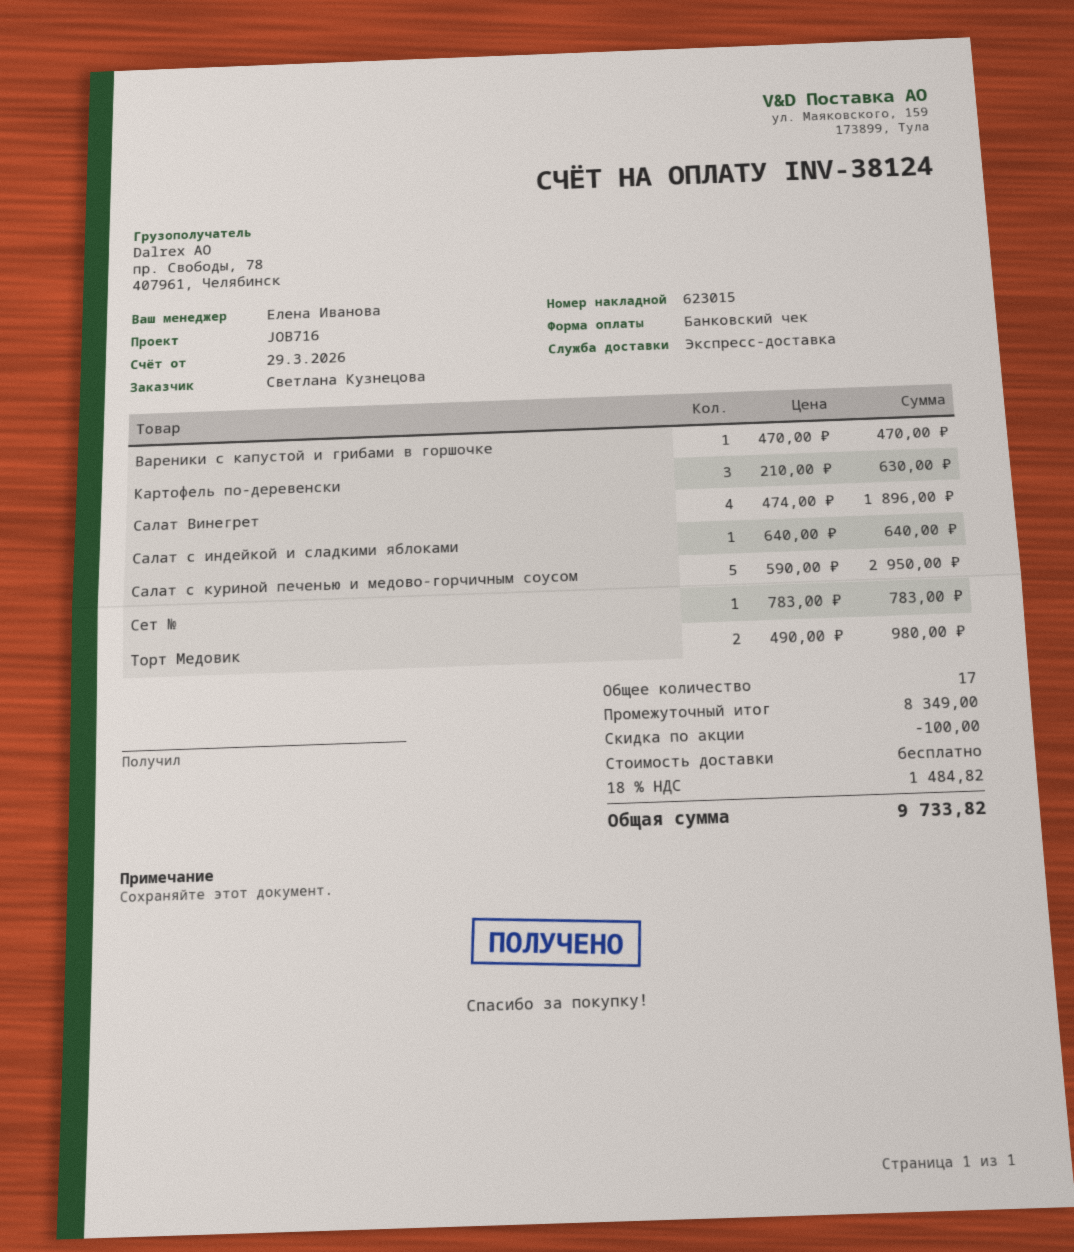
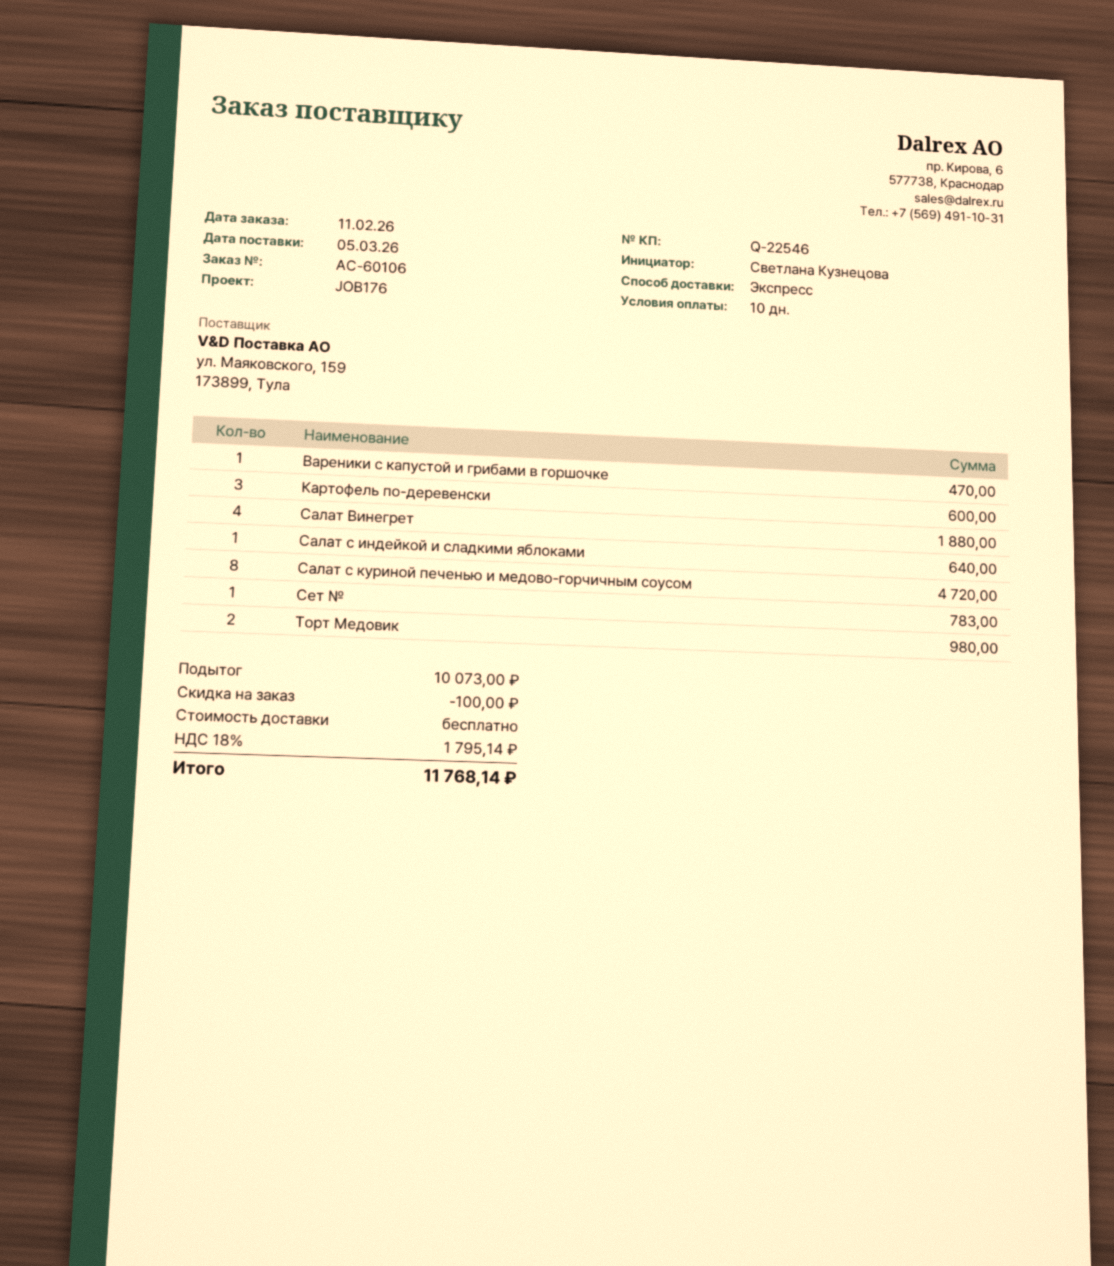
reference: JOB716 -> JOB176
Картофель по-деревенски: 3 for 630.00 -> 3 for 600.00
Салат Винегрет: 4 for 1896.00 -> 4 for 1880.00
Салат с куриной печенью и медово-горчичным соусом: 5 for 2950.00 -> 8 for 4720.00
subtotal: 8349.00 -> 10073.00
tax: 18% = 1484.82 -> 18% = 1795.14
total: 9733.82 -> 11768.14

